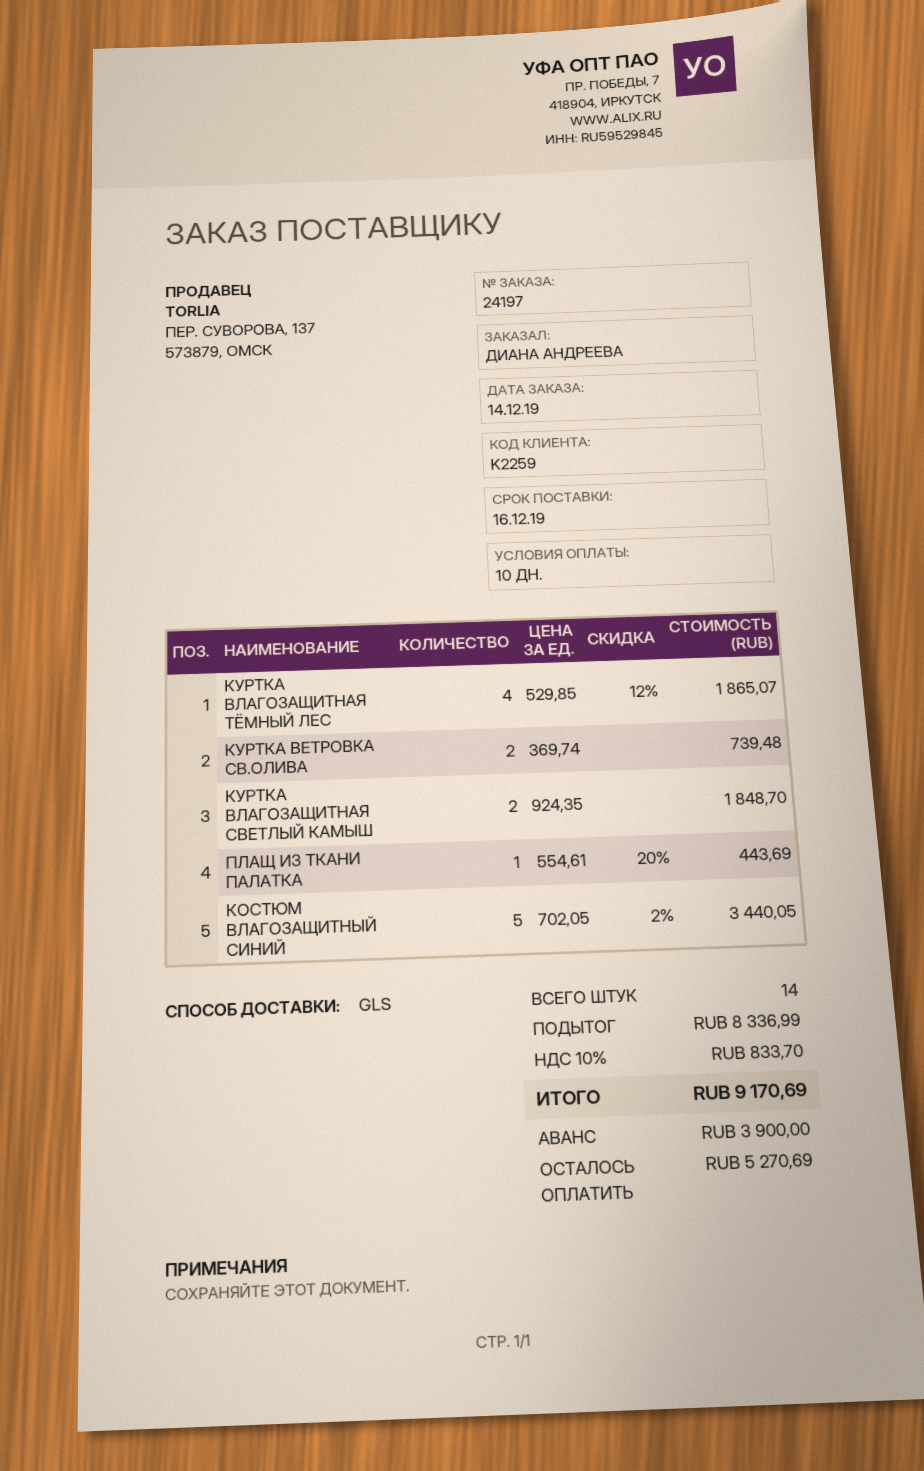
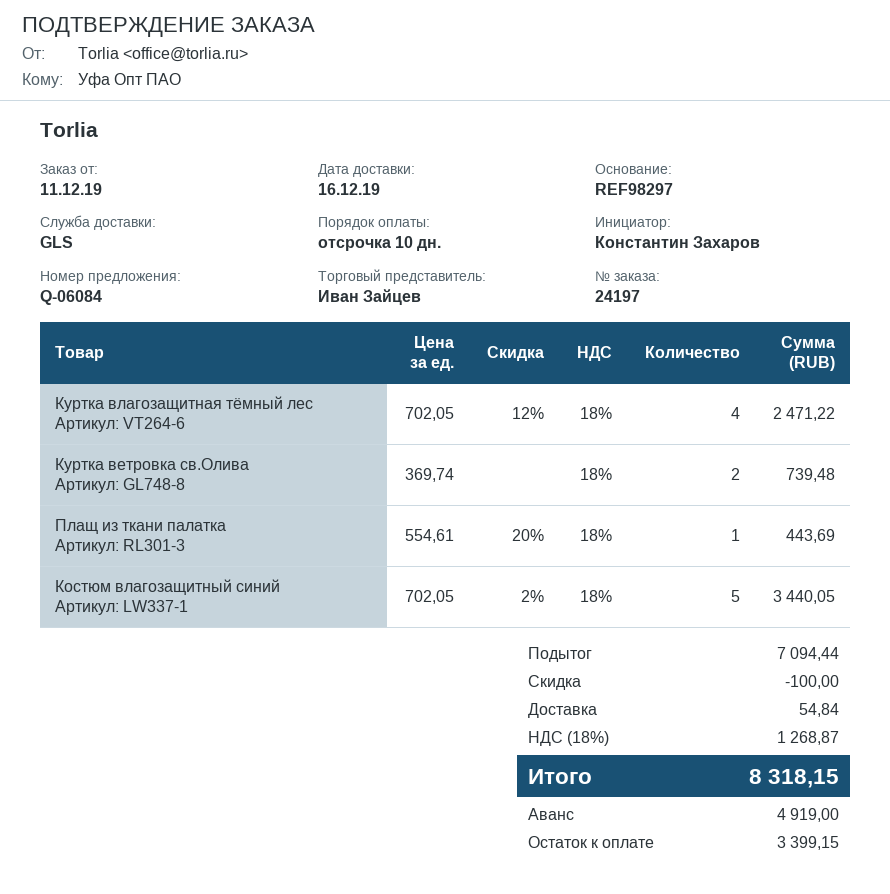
order date: 2019-12-14 -> 2019-12-11
ordered by: ДИАНА АНДРЕЕВА -> Константин Захаров
КУРТКА ВЛАГОЗАЩИТНАЯ ТЁМНЫЙ ЛЕС: 4 x 529.85 - 12% = 1865.07 -> 4 x 702.05 - 12% = 2471.22
КУРТКА ВЛАГОЗАЩИТНАЯ СВЕТЛЫЙ КАМЫШ: 2 x 924.35 = 1848.70 -> none
subtotal: 8336.99 -> 7094.44
discount: none -> 100.00
shipping: none -> 54.84
tax: 10% = 833.70 -> 18% = 1268.87
total: 9170.69 -> 8318.15
deposit: 3900.00 -> 4919.00
balance: 5270.69 -> 3399.15

